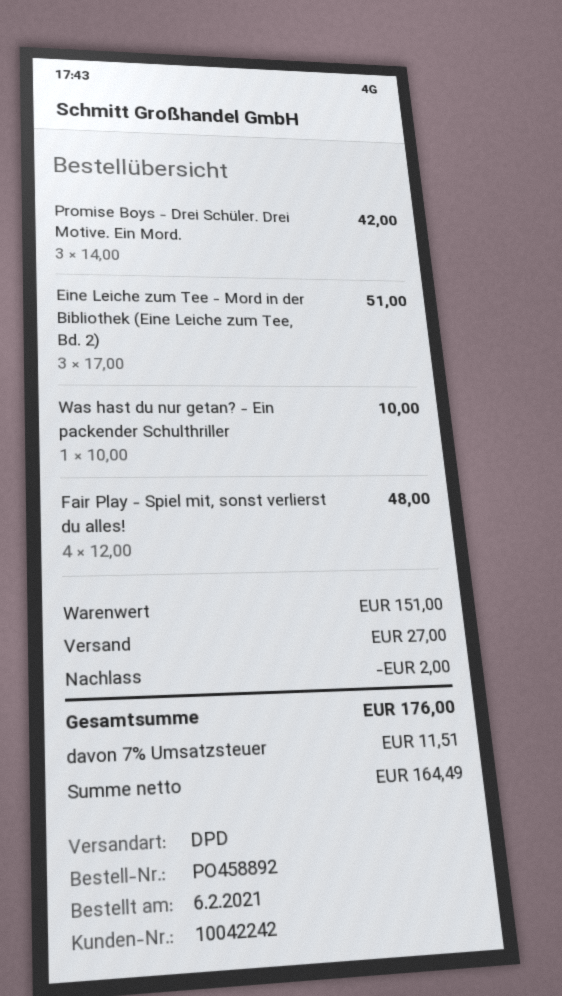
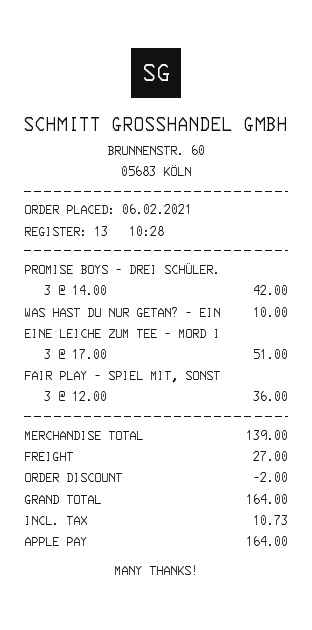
Fair Play - Spiel mit, sonst verlierst du alles!: 4 x 12.00 = 48.00 -> 3 x 12.00 = 36.00
subtotal: 151.00 -> 139.00
tax: 11.51 -> 10.73
total: 176.00 -> 164.00

